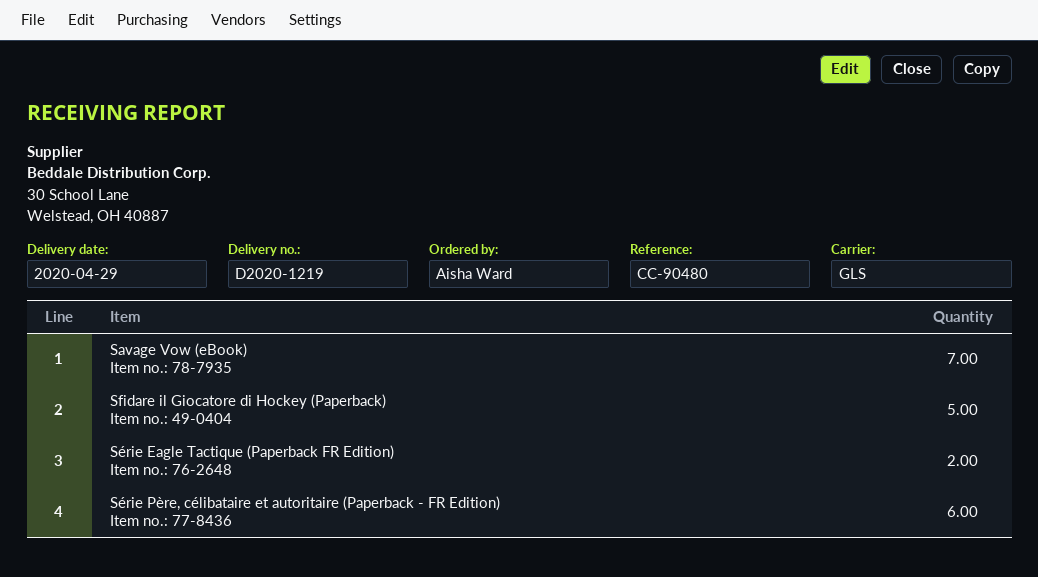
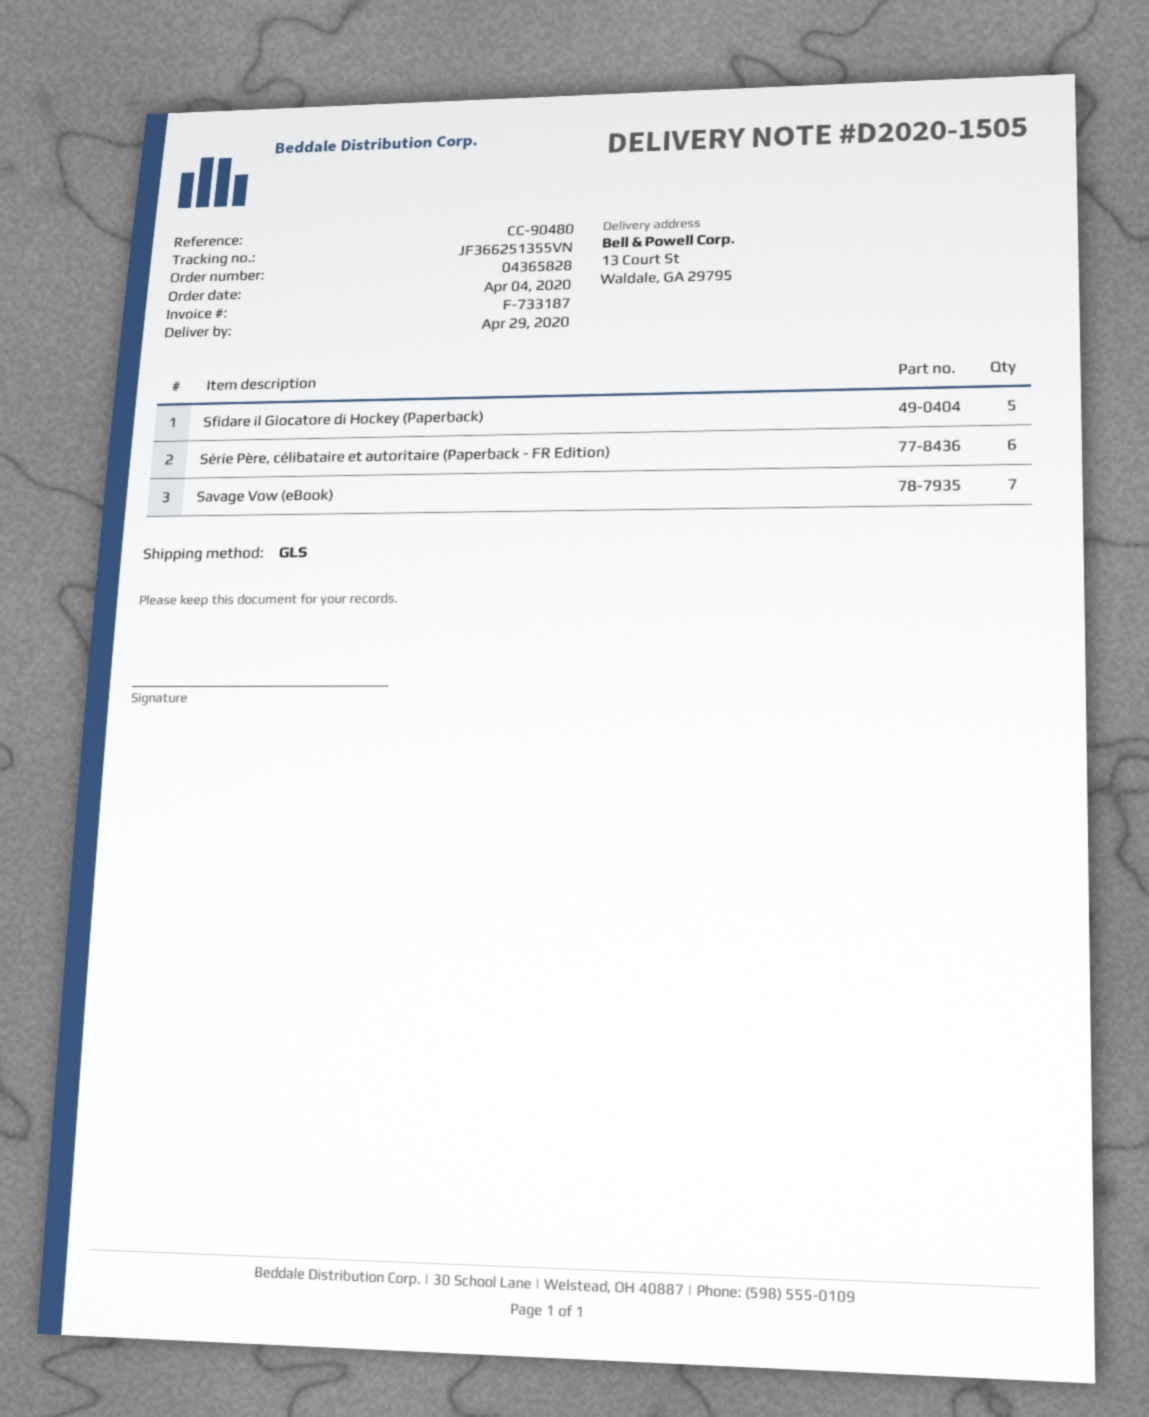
delivery note number: D2020-1219 -> D2020-1505
Série Eagle Tactique (Paperback FR Edition): 2 -> none

